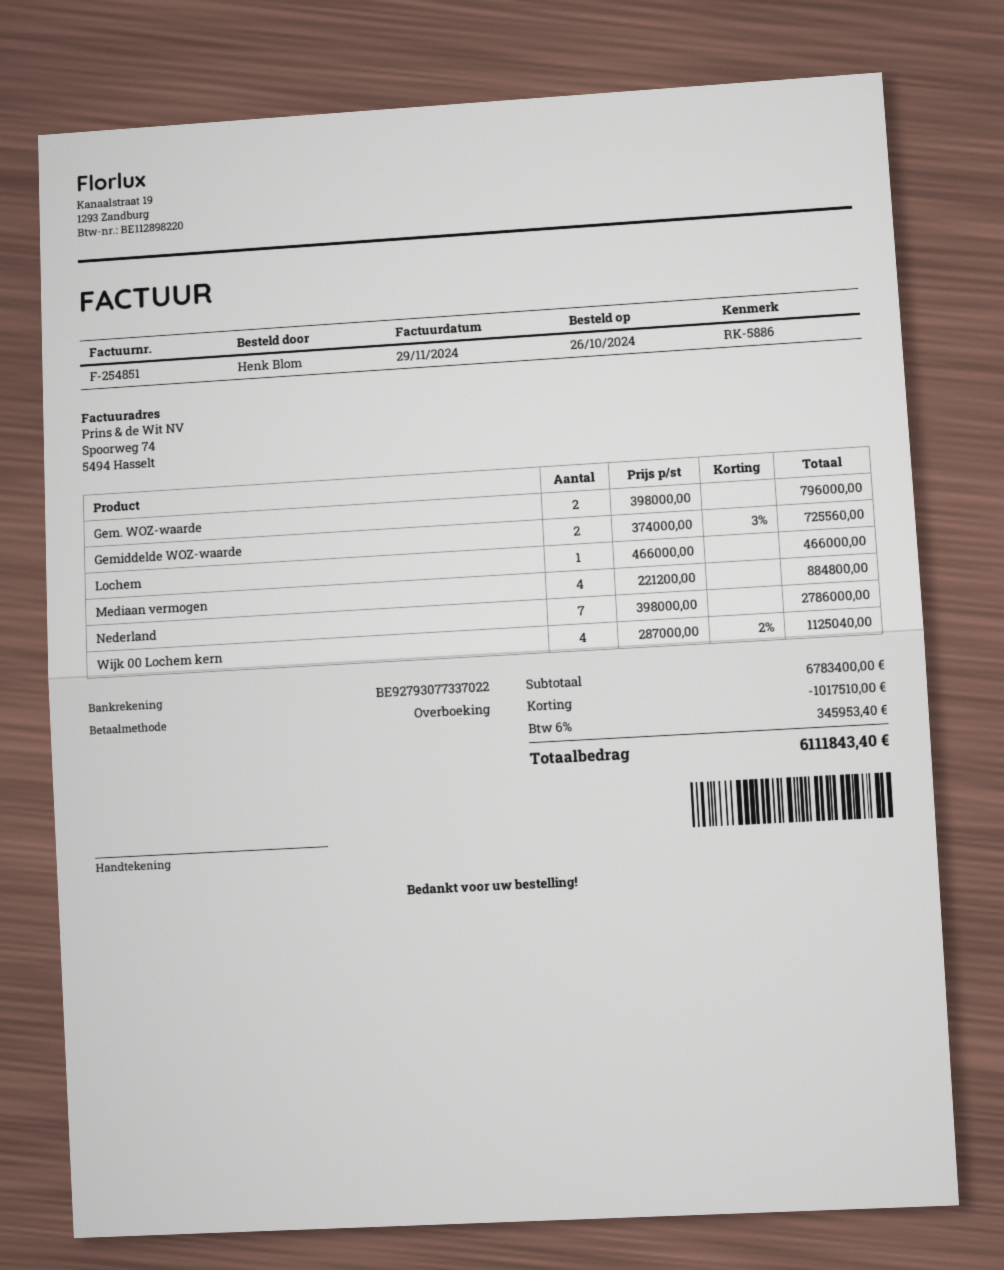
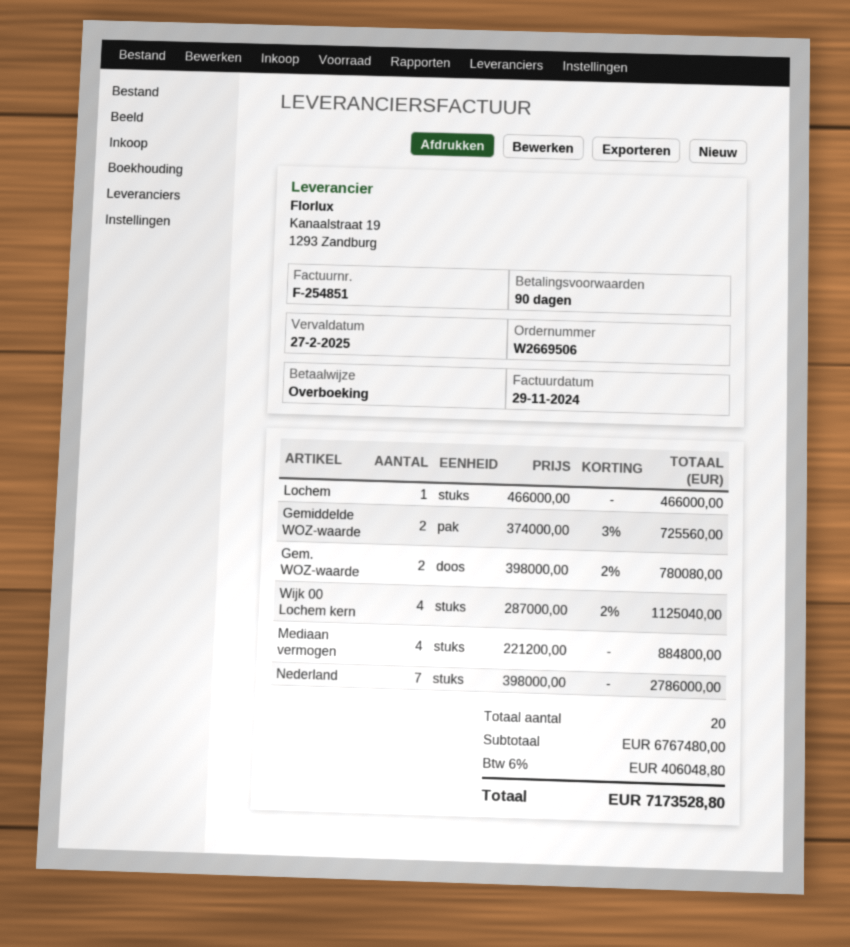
Gem. WOZ-waarde: 2 x 398000.00 = 796000.00 -> 2 x 398000.00 - 2% = 780080.00
subtotal: 6783400.00 -> 6767480.00
discount: 1017510.00 -> none
tax: 6% = 345953.40 -> 6% = 406048.80
total: 6111843.40 -> 7173528.80

